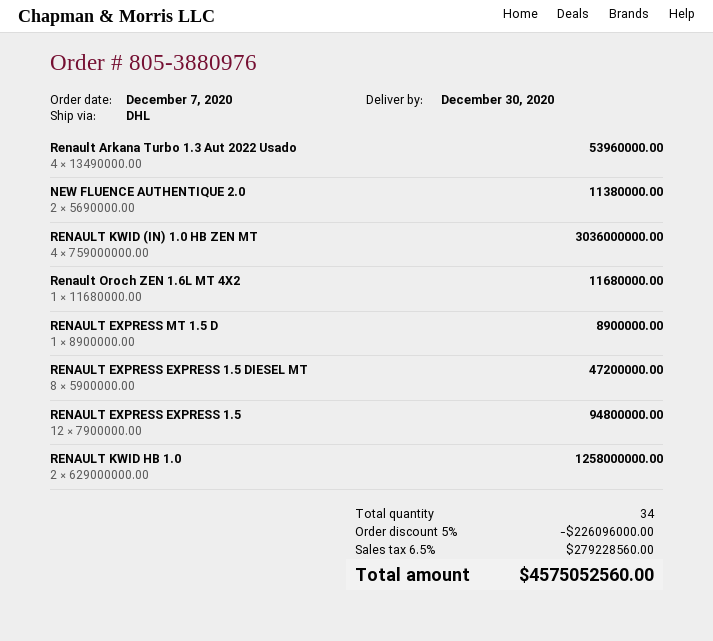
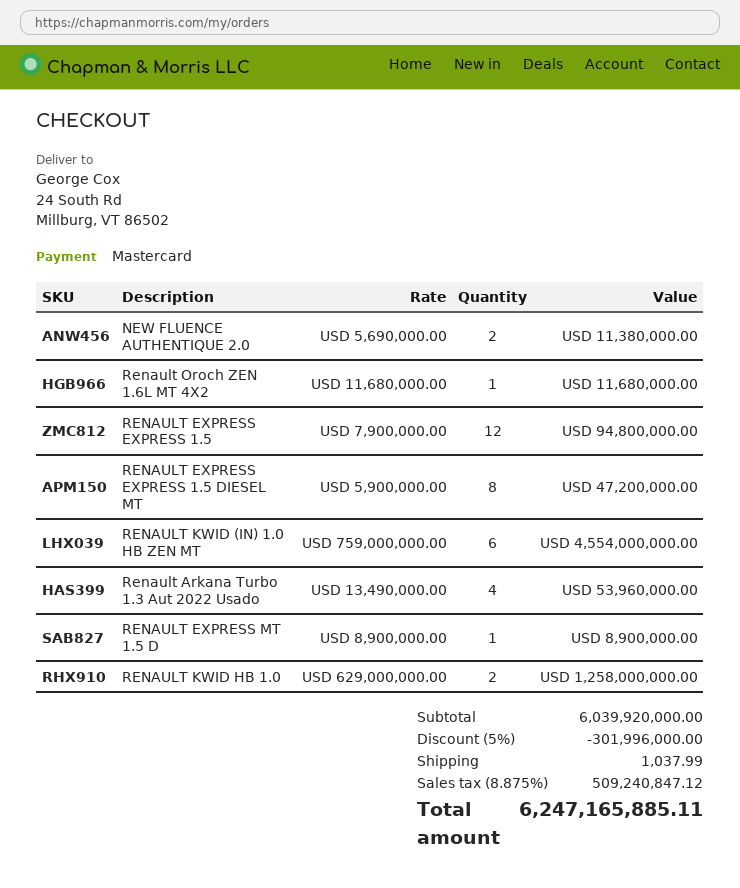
RENAULT KWID (IN) 1.0 HB ZEN MT: 4 x 759000000.00 = 3036000000.00 -> 6 x 759000000.00 = 4554000000.00
discount: 5% = 226096000.00 -> 5% = 301996000.00
shipping: none -> 1037.99
tax: 6.5% = 279228560.00 -> 8.875% = 509240847.12
total: 4575052560.00 -> 6247165885.11

